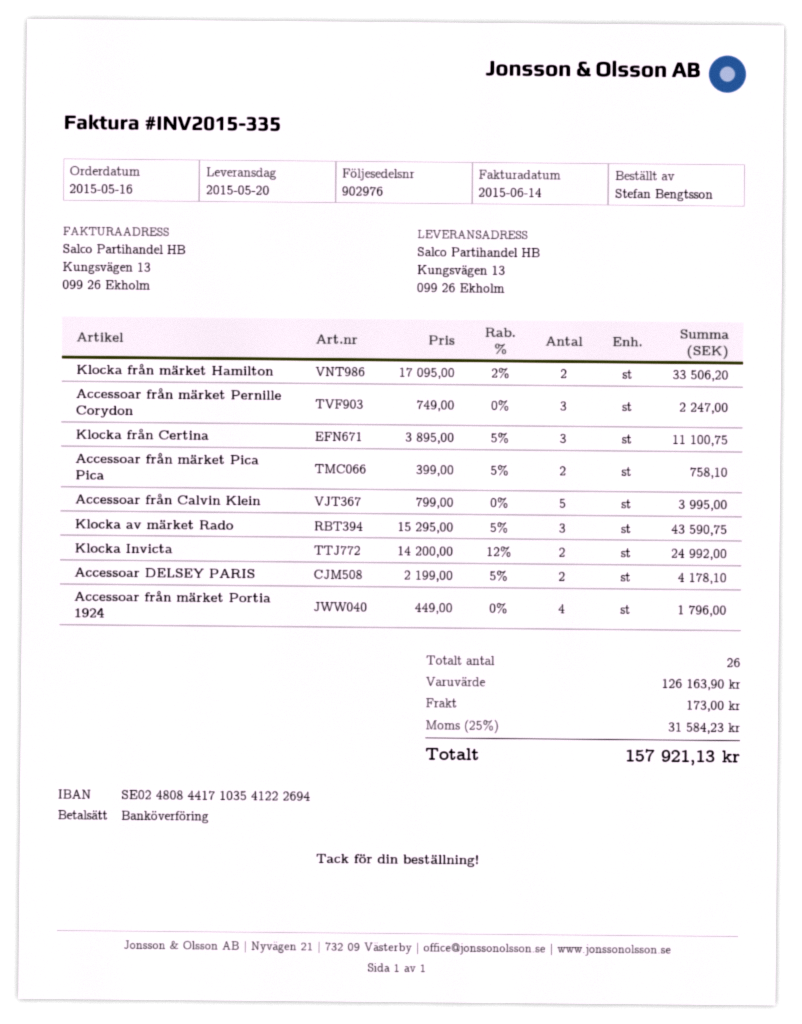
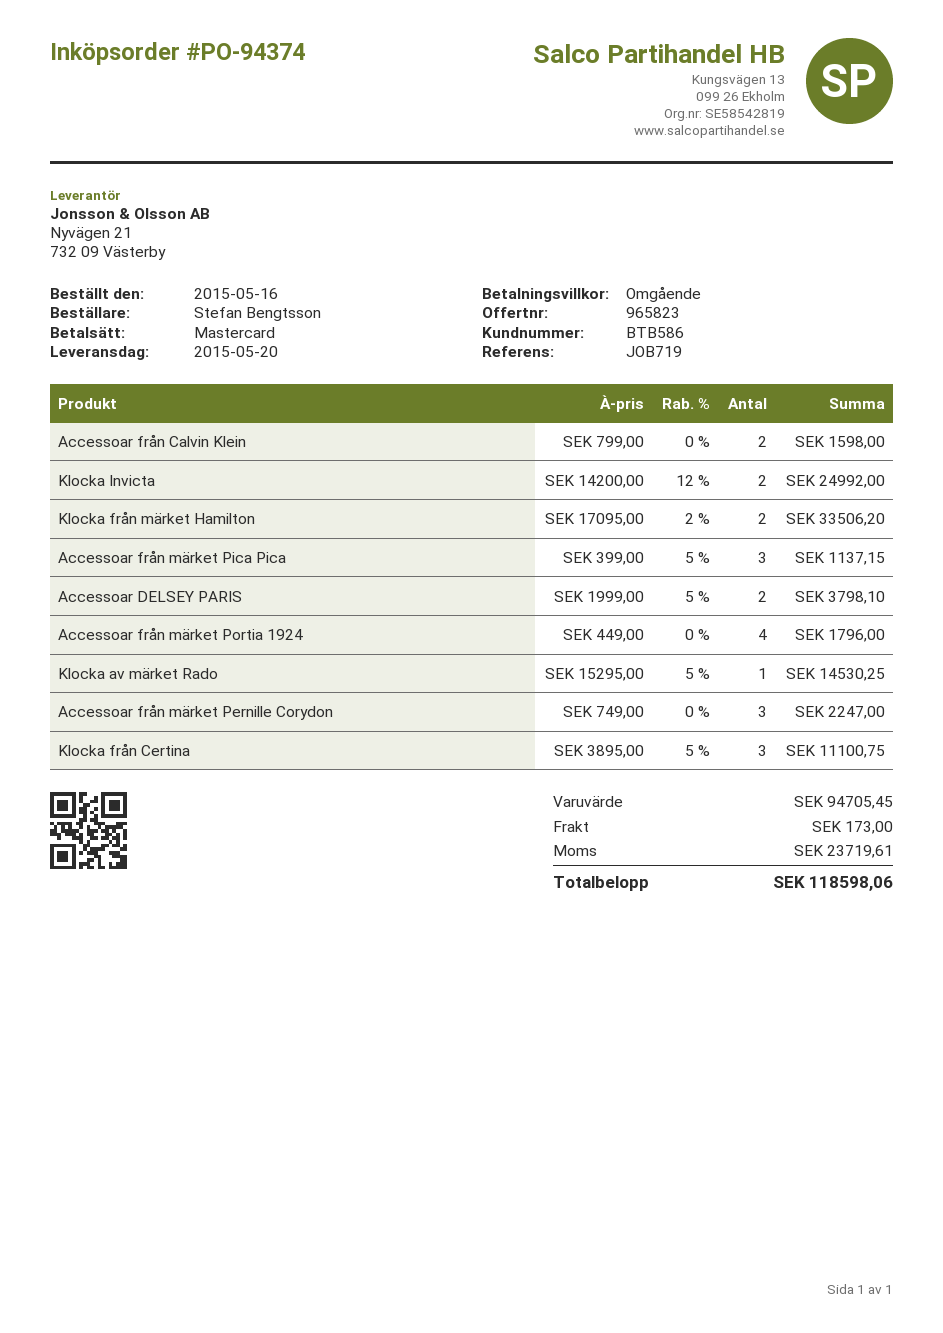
payment method: bank transfer -> Mastercard
Accessoar från märket Pica Pica: 2 x 399.00 - 5% = 758.10 -> 3 x 399.00 - 5% = 1137.15
Accessoar från Calvin Klein: 5 x 799.00 = 3995.00 -> 2 x 799.00 = 1598.00
Klocka av märket Rado: 3 x 15295.00 - 5% = 43590.75 -> 1 x 15295.00 - 5% = 14530.25
Accessoar DELSEY PARIS: 2 x 2199.00 - 5% = 4178.10 -> 2 x 1999.00 - 5% = 3798.10
subtotal: 126163.90 -> 94705.45
tax: 31584.23 -> 23719.61
total: 157921.13 -> 118598.06

